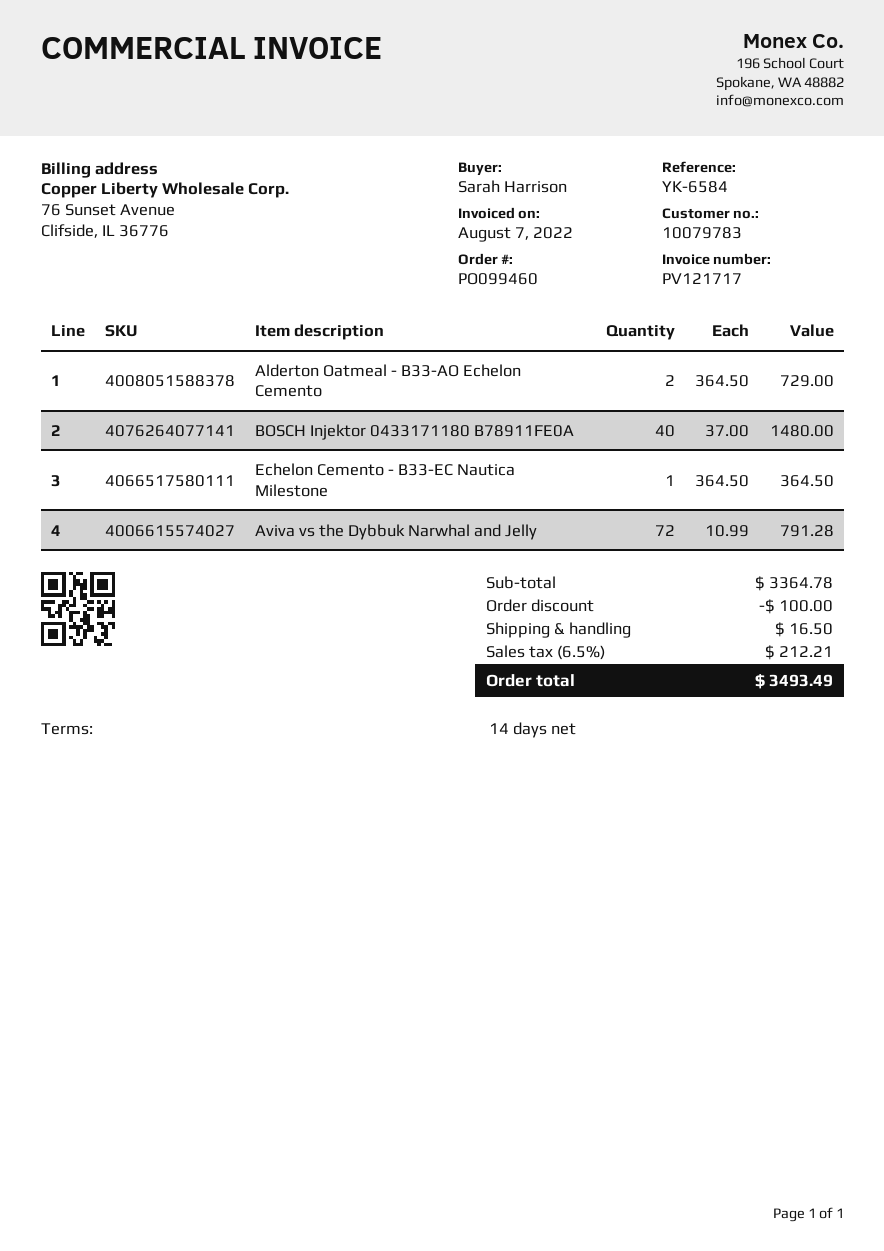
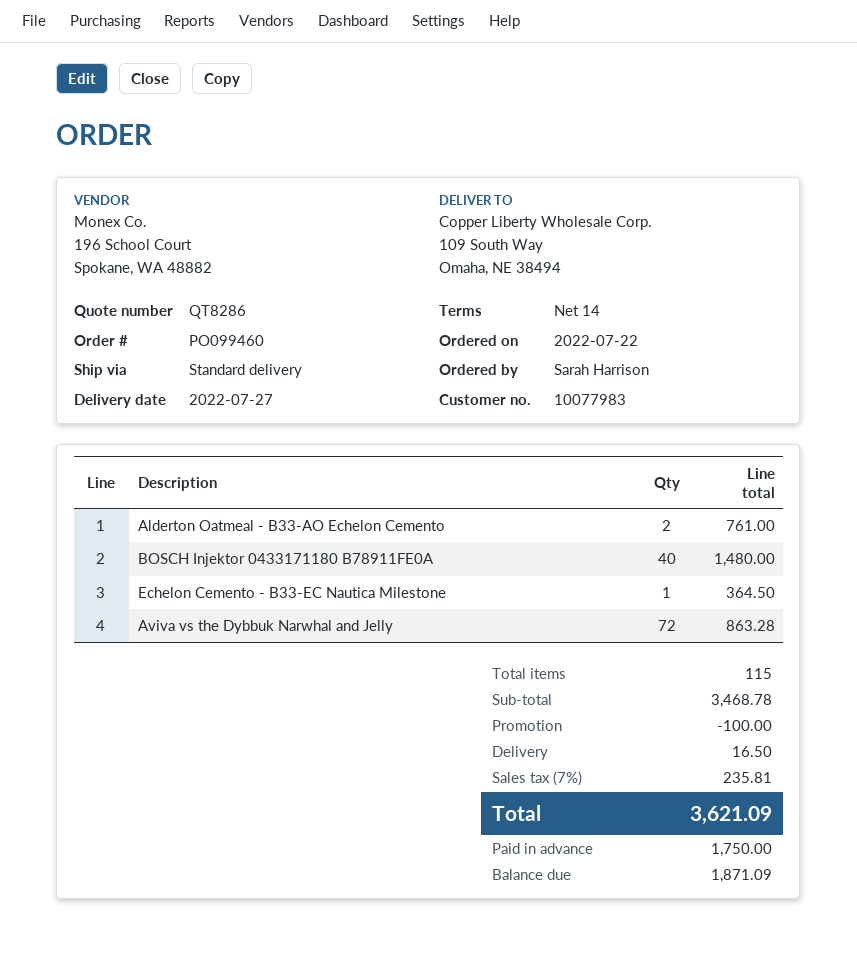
customer number: 10079783 -> 10077983
Alderton Oatmeal - B33-AO Echelon Cemento: 2 for 729.00 -> 2 for 761.00
Aviva vs the Dybbuk Narwhal and Jelly: 72 for 791.28 -> 72 for 863.28
subtotal: 3364.78 -> 3468.78
tax: 6.5% = 212.21 -> 7% = 235.81
total: 3493.49 -> 3621.09

